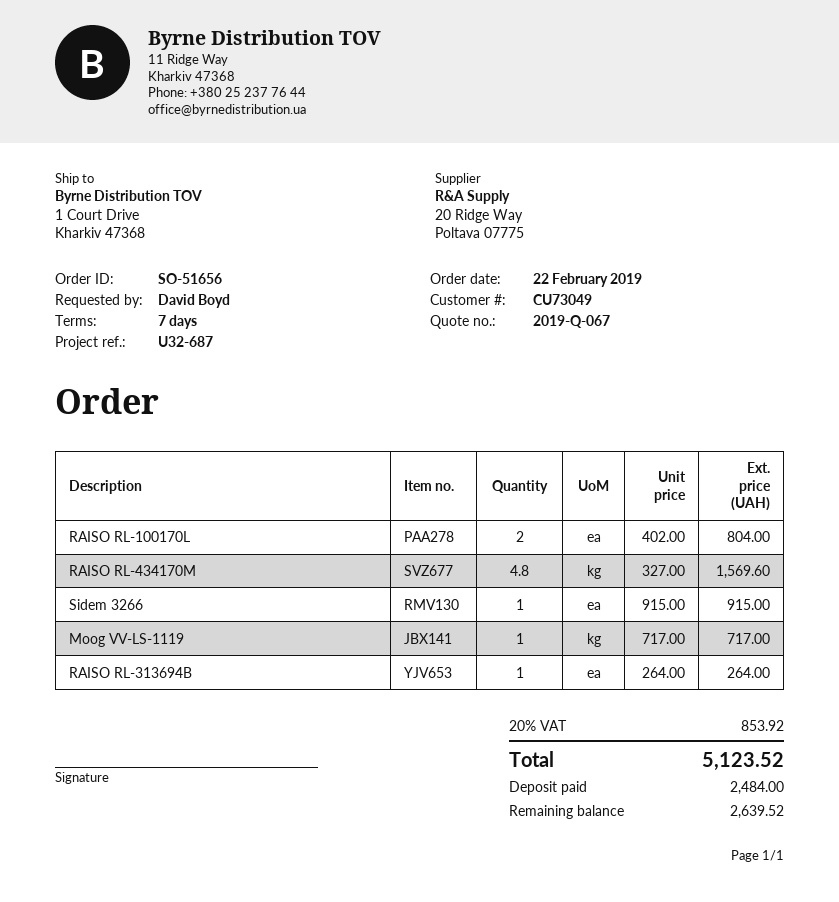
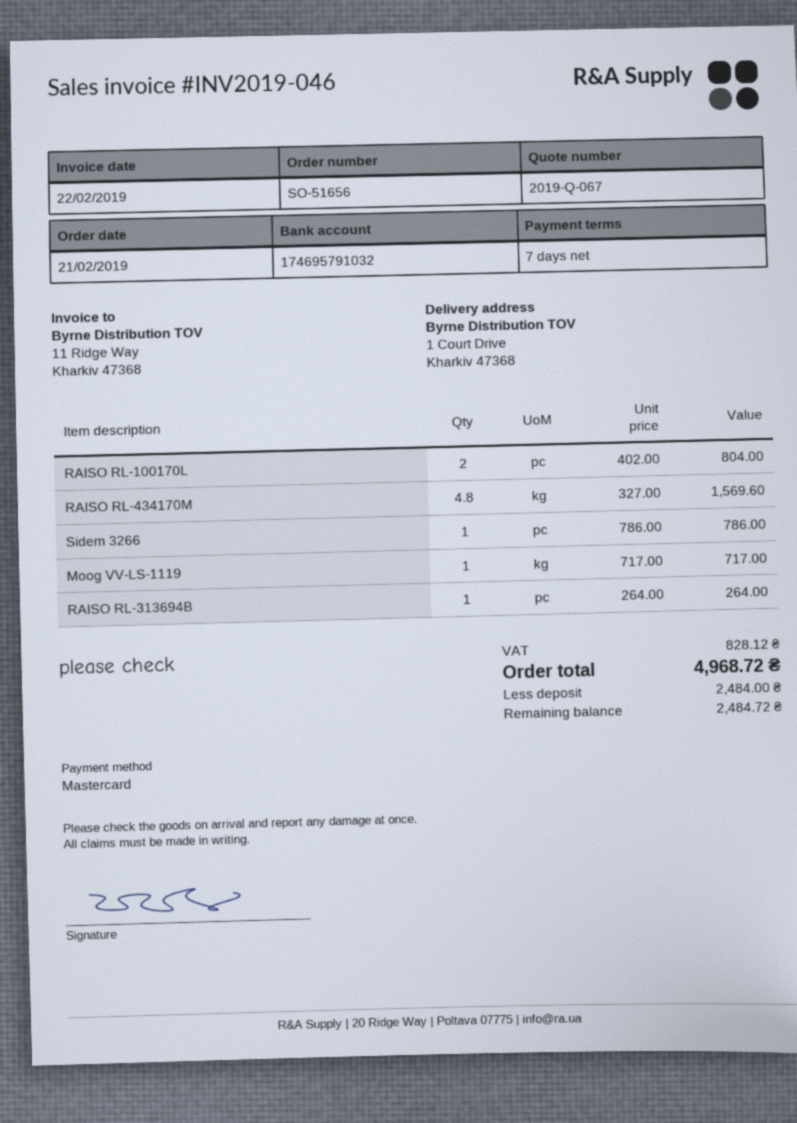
order date: 2019-02-22 -> 2019-02-21
Sidem 3266: 1 x 915.00 = 915.00 -> 1 x 786.00 = 786.00
tax: 853.92 -> 828.12
total: 5123.52 -> 4968.72
balance: 2639.52 -> 2484.72

